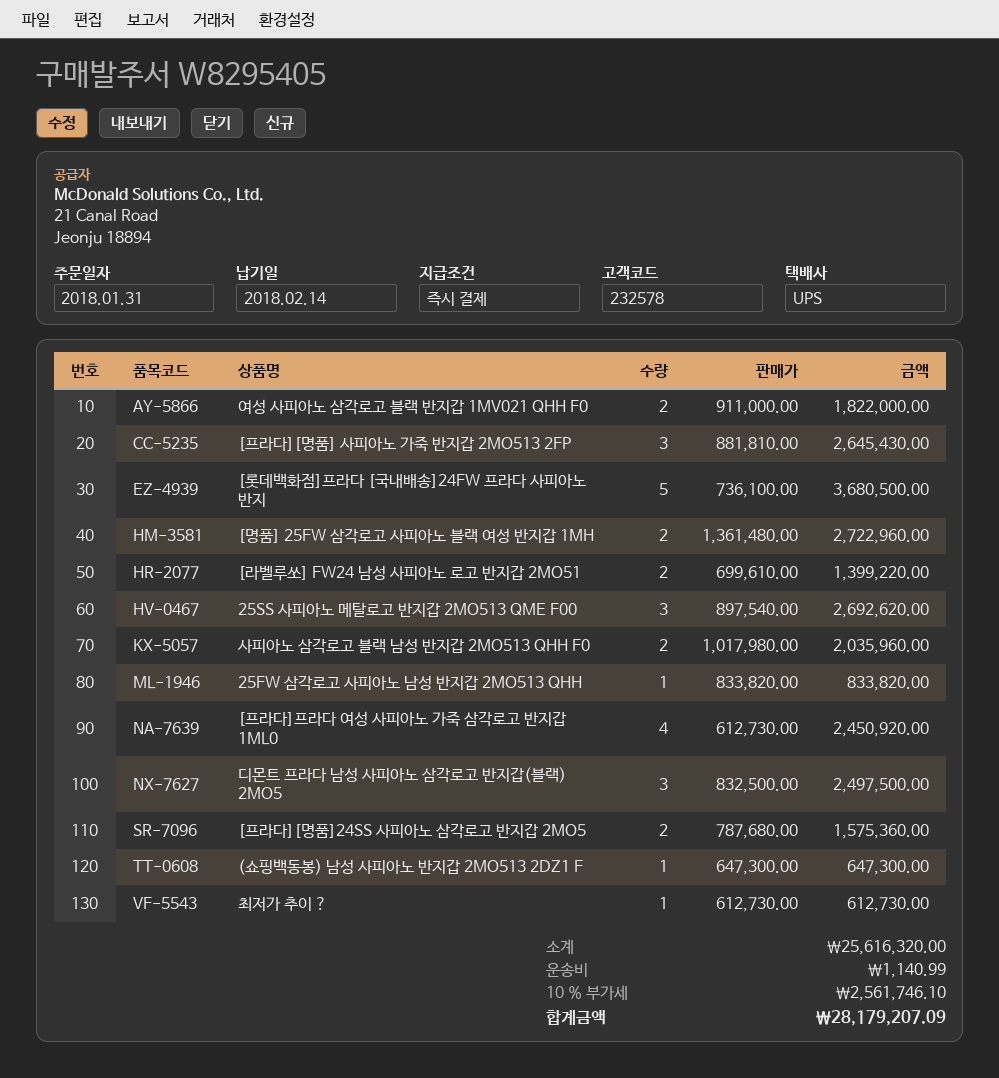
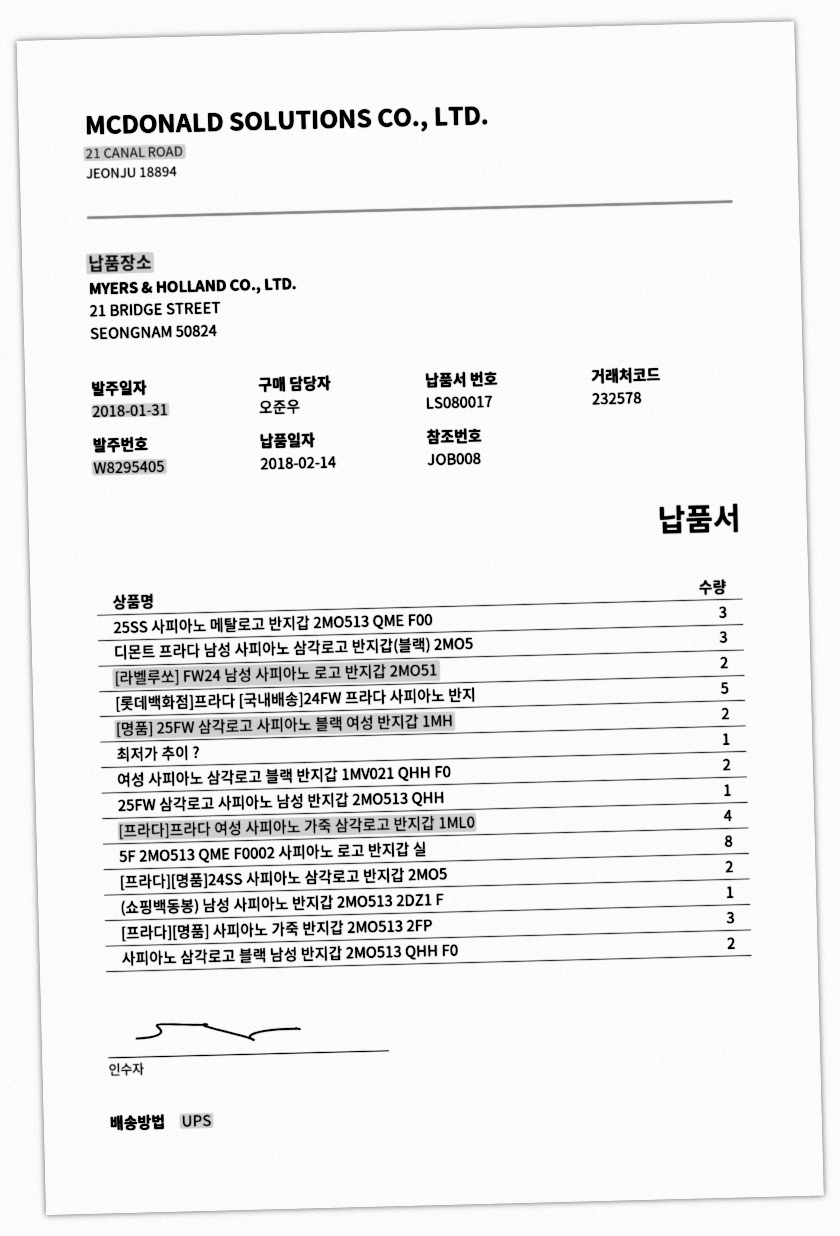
5F 2MO513 QME F0002 사피아노 로고 반지갑 실: none -> 8

